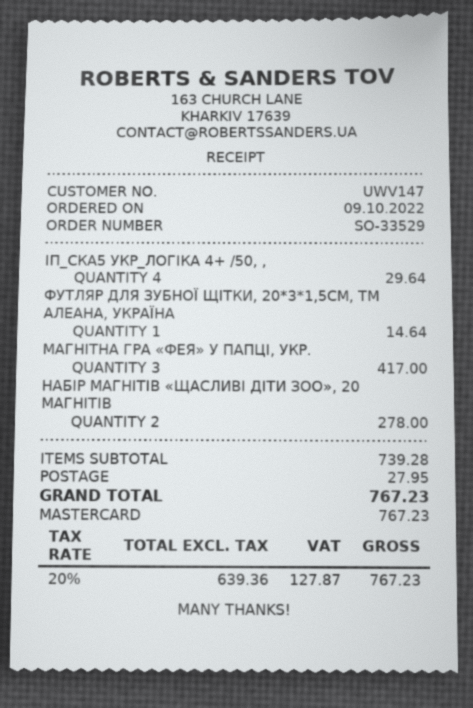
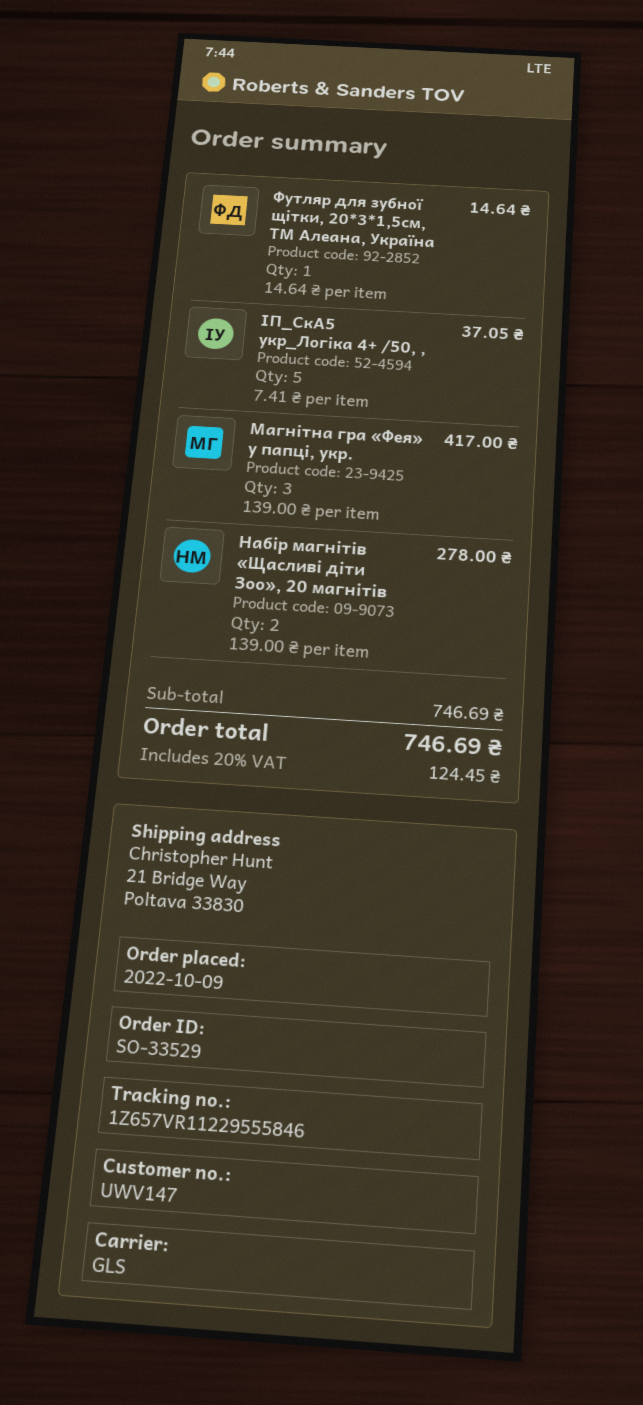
ІП_СКА5 УКР_ЛОГІКА 4+ /50, ,: 4 for 29.64 -> 5 for 37.05
subtotal: 739.28 -> 746.69
shipping: 27.95 -> none
tax: 20% = 127.87 -> 20% = 124.45
total: 767.23 -> 746.69

